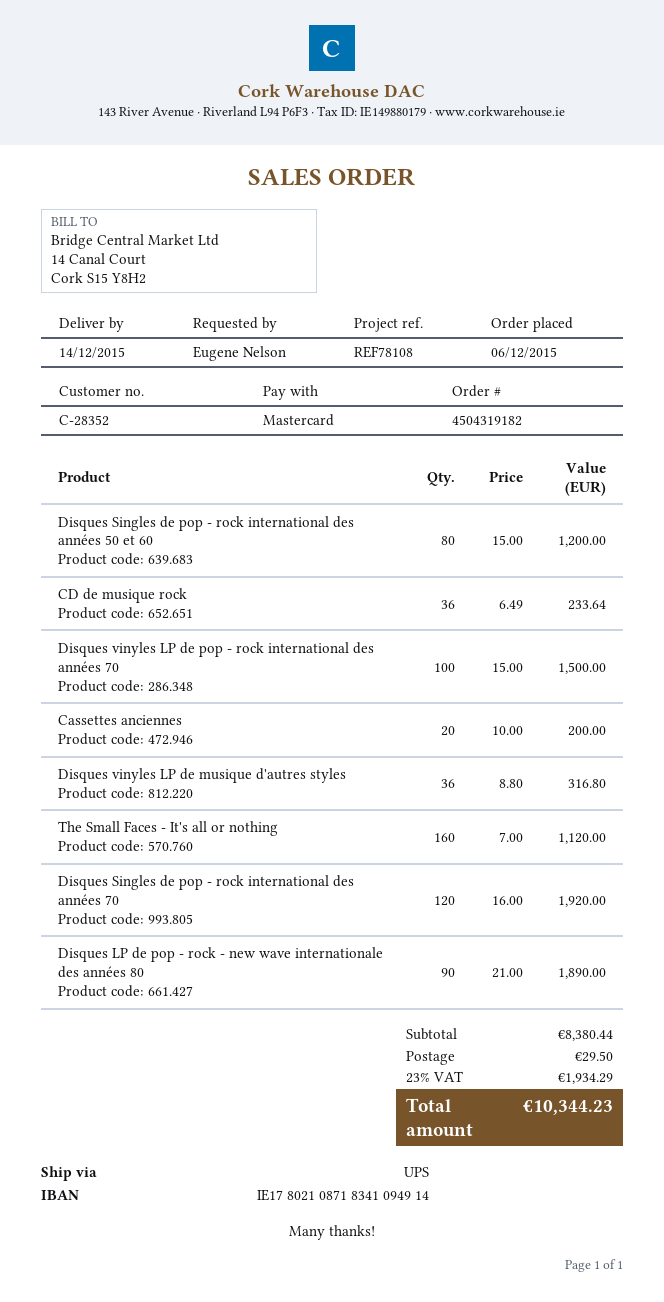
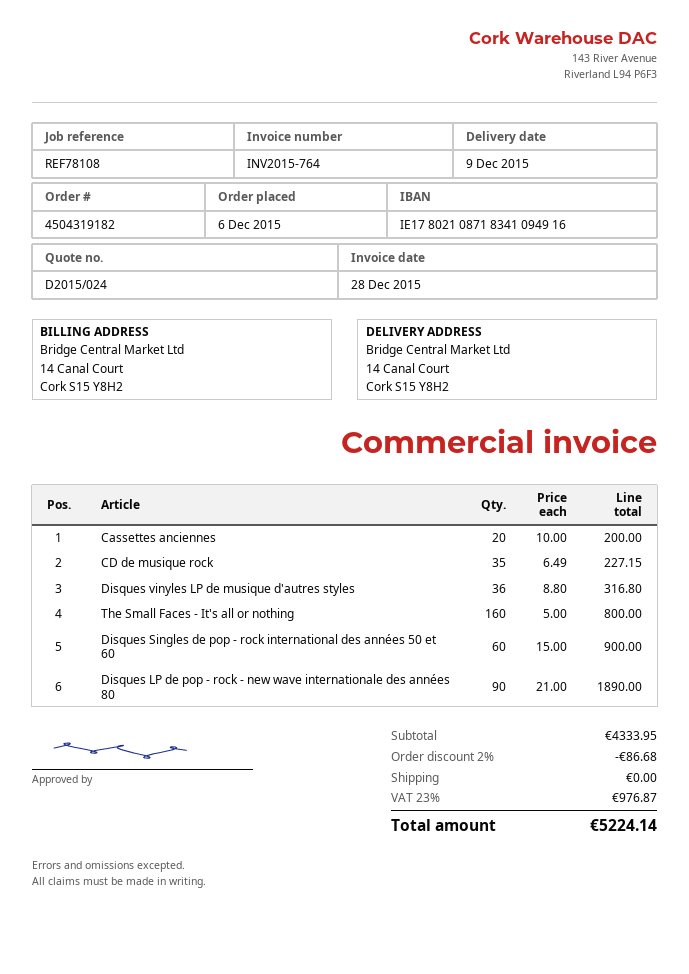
delivery date: 2015-12-14 -> 2015-12-09
bank account: IE17802108718341094914 -> IE17802108718341094916
Disques Singles de pop - rock international des années 50 et 60: 80 x 15.00 = 1200.00 -> 60 x 15.00 = 900.00
CD de musique rock: 36 x 6.49 = 233.64 -> 35 x 6.49 = 227.15
Disques vinyles LP de pop - rock international des années 70: 100 x 15.00 = 1500.00 -> none
The Small Faces - It's all or nothing: 160 x 7.00 = 1120.00 -> 160 x 5.00 = 800.00
Disques Singles de pop - rock international des années 70: 120 x 16.00 = 1920.00 -> none
subtotal: 8380.44 -> 4333.95
discount: none -> 2% = 86.68
shipping: 29.50 -> 0.00
tax: 23% = 1934.29 -> 23% = 976.87
total: 10344.23 -> 5224.14

